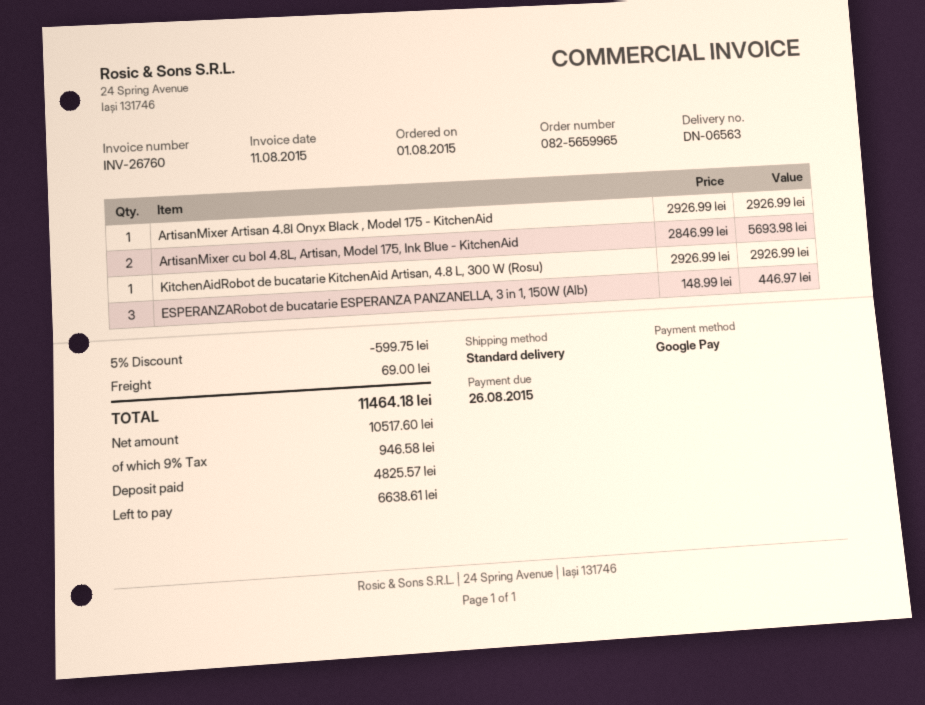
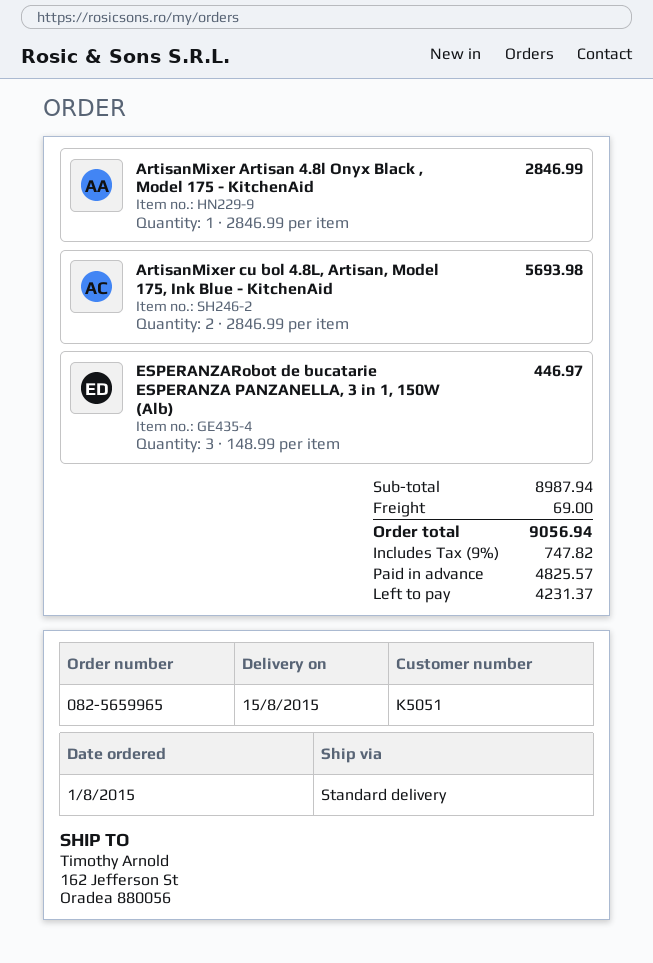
ArtisanMixer Artisan 4.8l Onyx Black , Model 175 - KitchenAid: 1 x 2926.99 = 2926.99 -> 1 x 2846.99 = 2846.99
KitchenAidRobot de bucatarie KitchenAid Artisan, 4.8 L, 300 W (Rosu): 1 x 2926.99 = 2926.99 -> none
discount: 5% = 599.75 -> none
tax: 9% = 946.58 -> 9% = 747.82
total: 11464.18 -> 9056.94
balance: 6638.61 -> 4231.37

